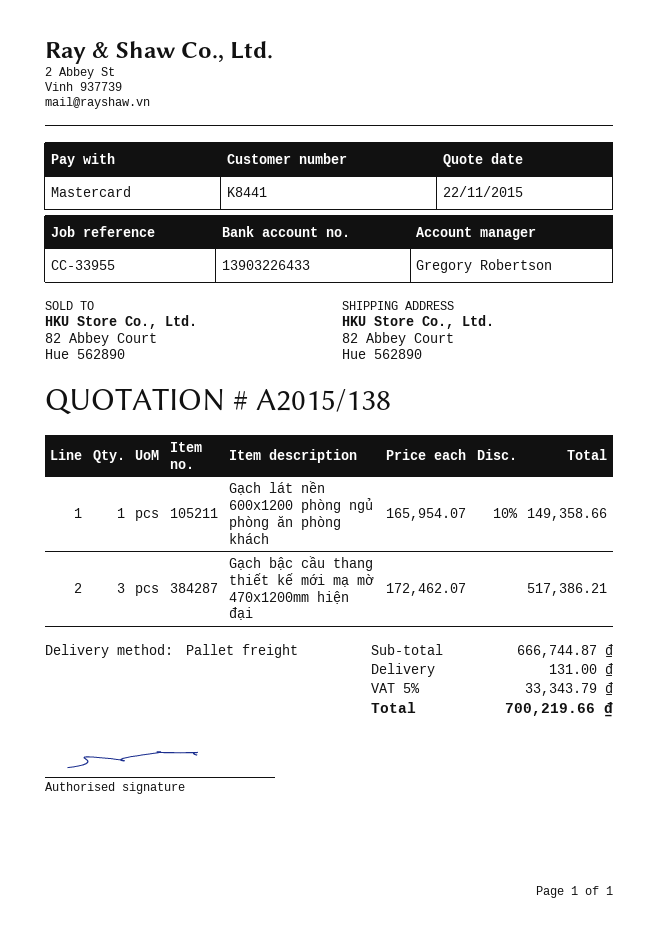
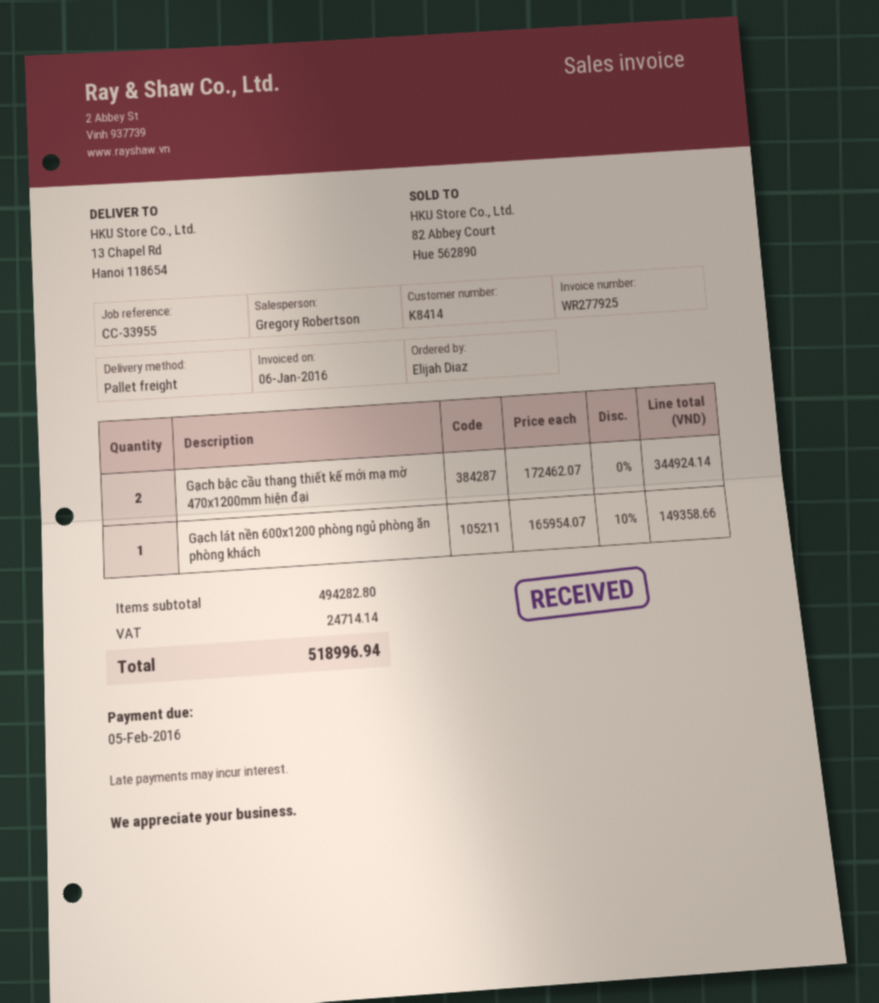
customer number: K8441 -> K8414
ship to: 82 Abbey Court, Hue 562890 -> 13 Chapel Rd, Hanoi 118654
Gạch bậc cầu thang thiết kế mới mạ mờ 470x1200mm hiện đại: 3 x 172462.07 = 517386.21 -> 2 x 172462.07 = 344924.14
subtotal: 666744.87 -> 494282.80
shipping: 131.00 -> none
tax: 33343.79 -> 24714.14
total: 700219.66 -> 518996.94

